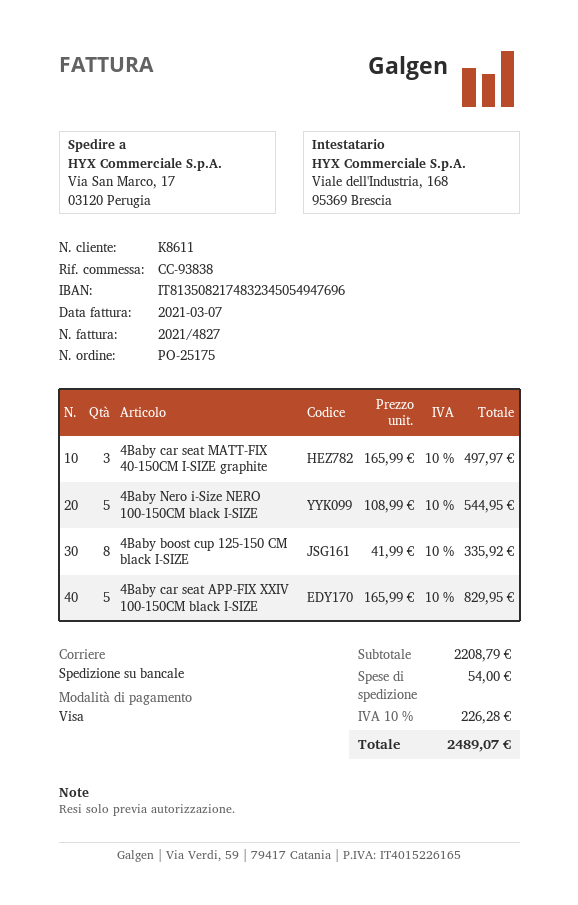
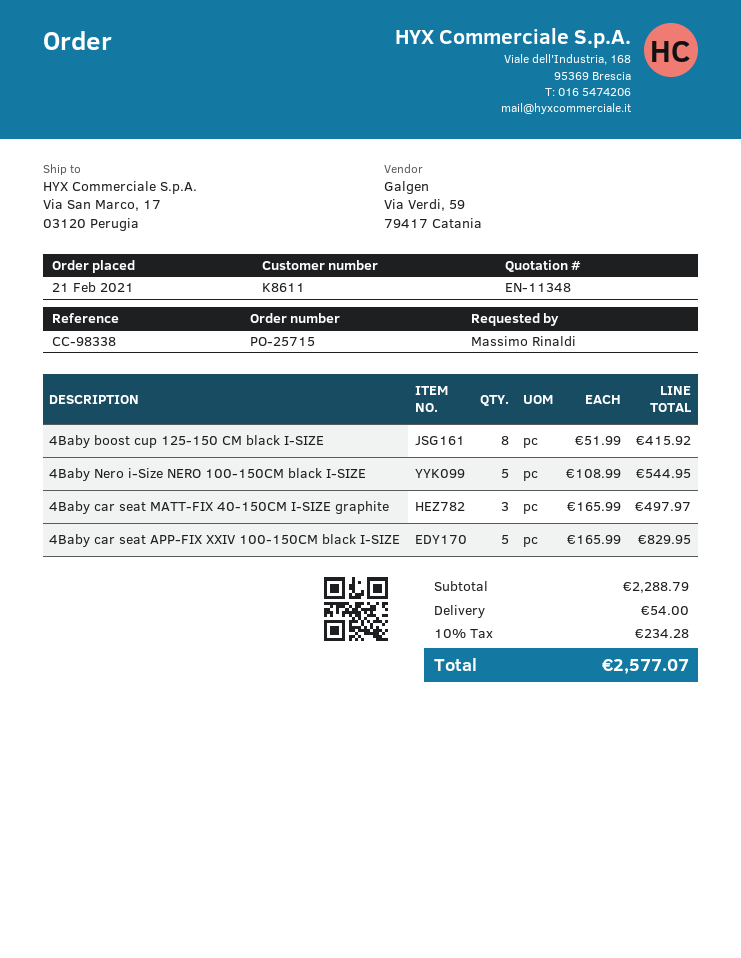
order number: PO-25175 -> PO-25715
reference: CC-93838 -> CC-98338
4Baby boost cup 125-150 CM black I-SIZE: 8 x 41.99 = 335.92 -> 8 x 51.99 = 415.92
subtotal: 2208.79 -> 2288.79
tax: 10% = 226.28 -> 10% = 234.28
total: 2489.07 -> 2577.07

